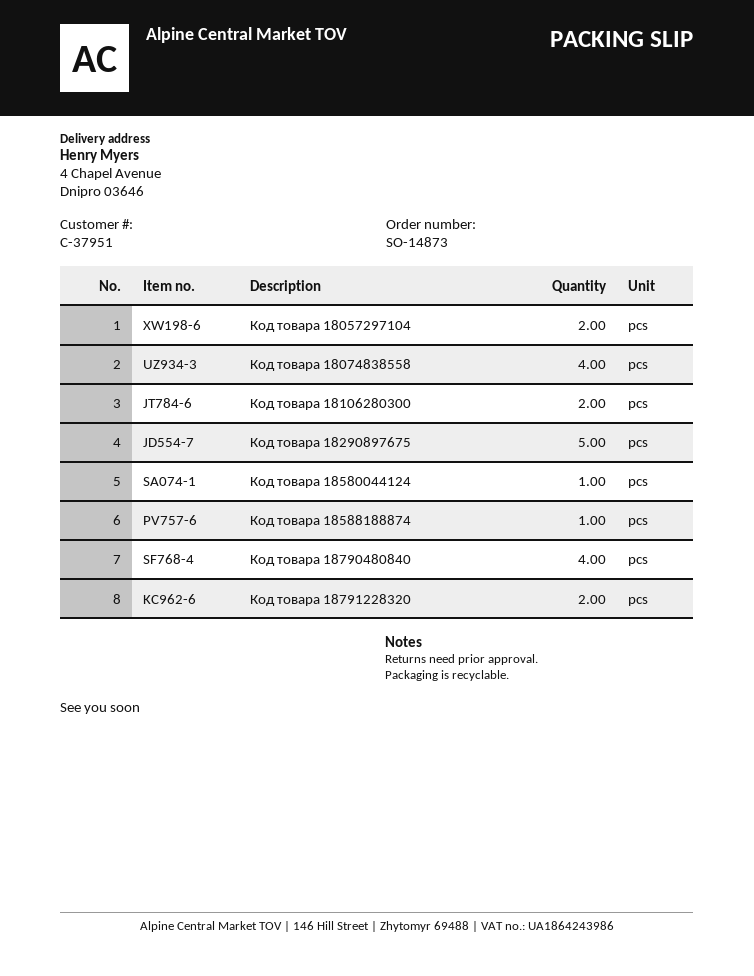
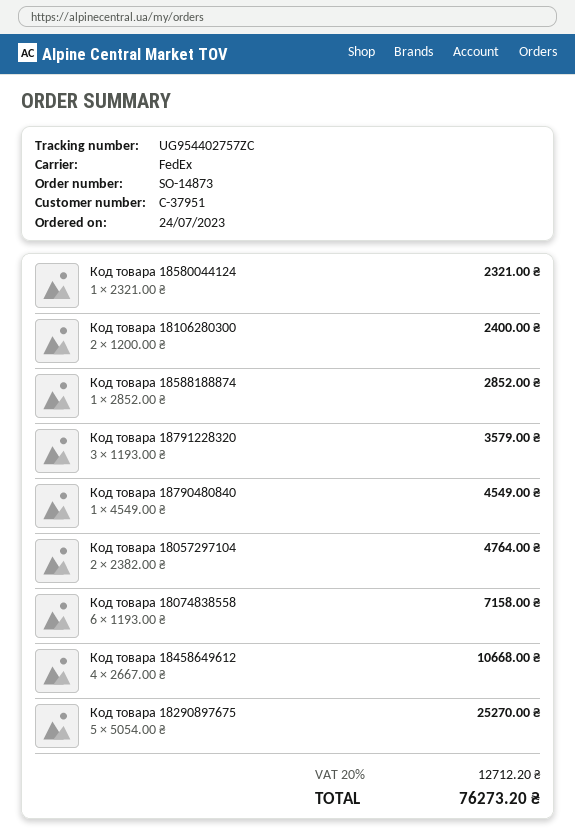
Код товара 18074838558: 4 -> 6
Код товара 18790480840: 4 -> 1
Код товара 18791228320: 2 -> 3
Код товара 18458649612: none -> 4

